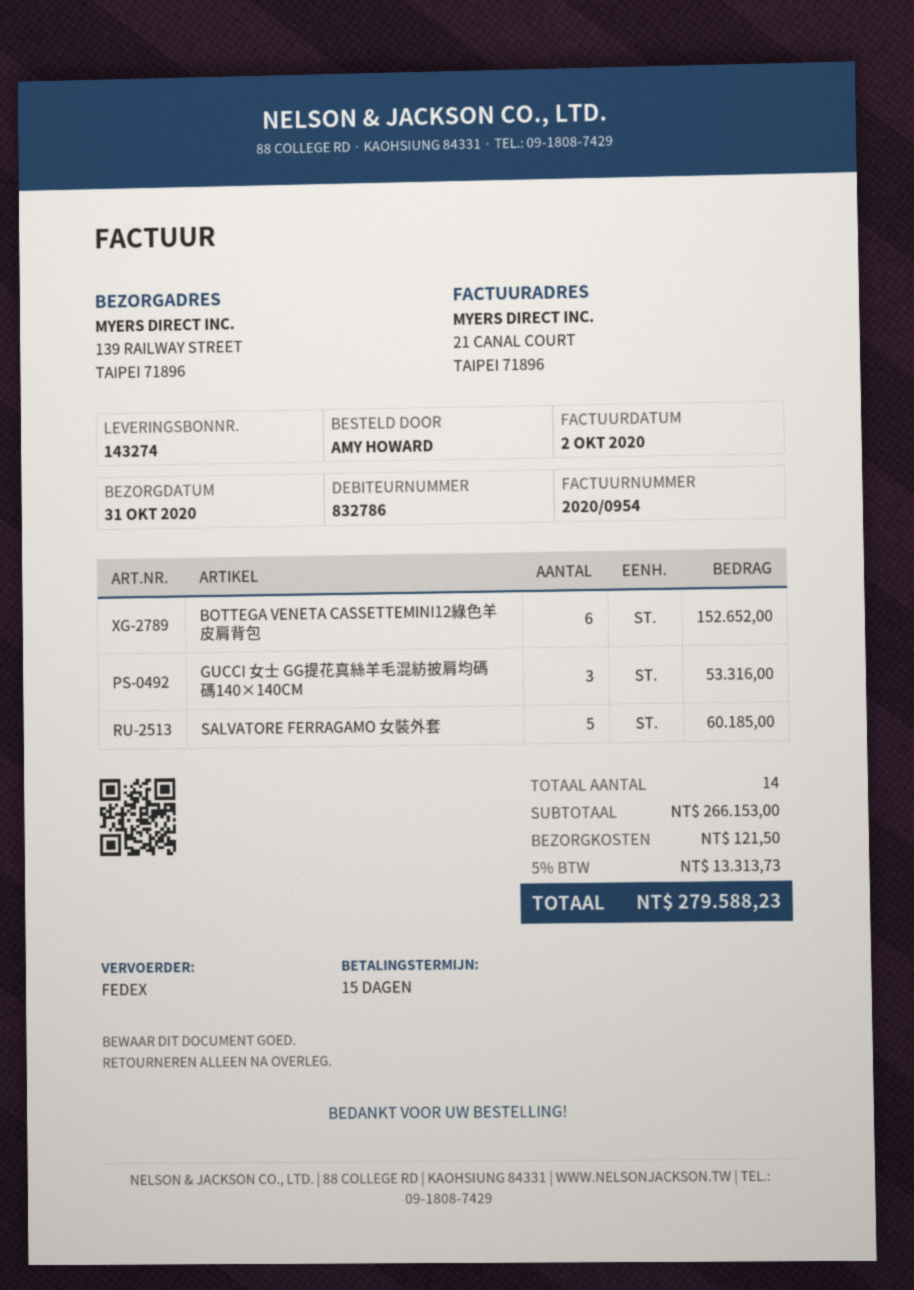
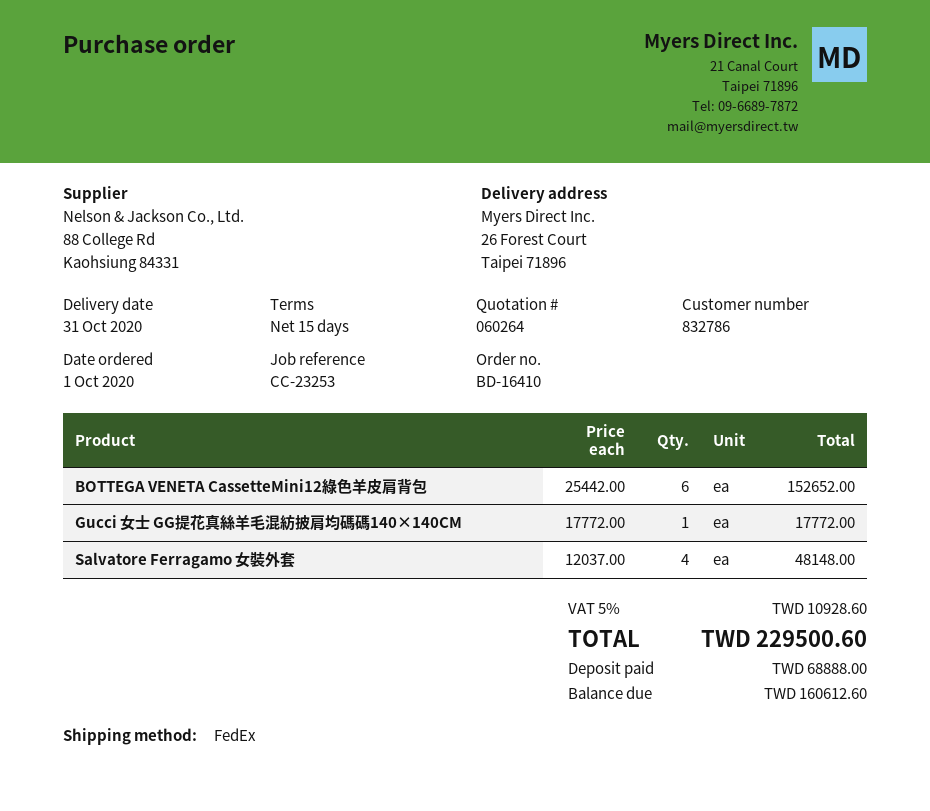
ship to: 139 RAILWAY STREET, TAIPEI 71896 -> 26 Forest Court, Taipei 71896
GUCCI 女士 GG提花真絲羊毛混紡披肩均碼碼140×140CM: 3 for 53316.00 -> 1 for 17772.00
SALVATORE FERRAGAMO 女裝外套: 5 for 60185.00 -> 4 for 48148.00
shipping: 121.50 -> none
tax: 5% = 13313.73 -> 5% = 10928.60
total: 279588.23 -> 229500.60

